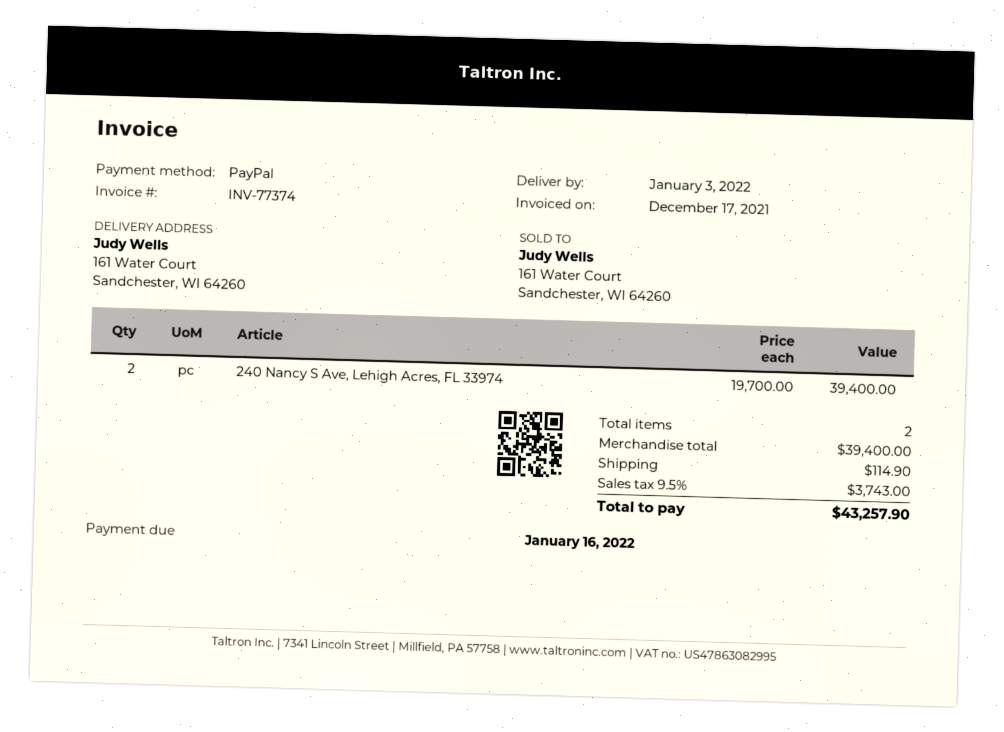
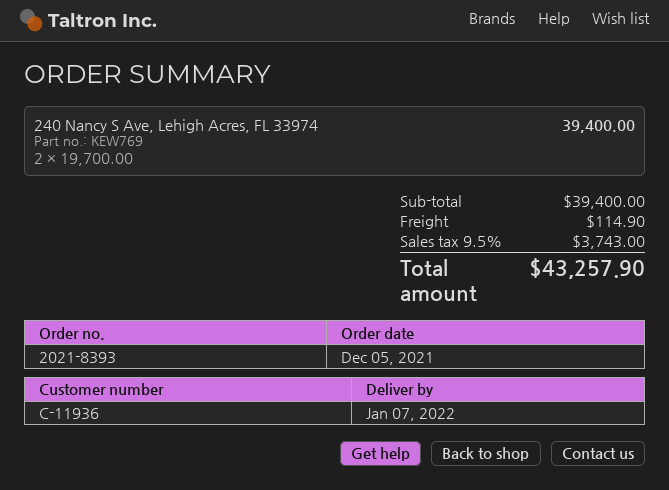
delivery date: 2022-01-03 -> 2022-01-07

